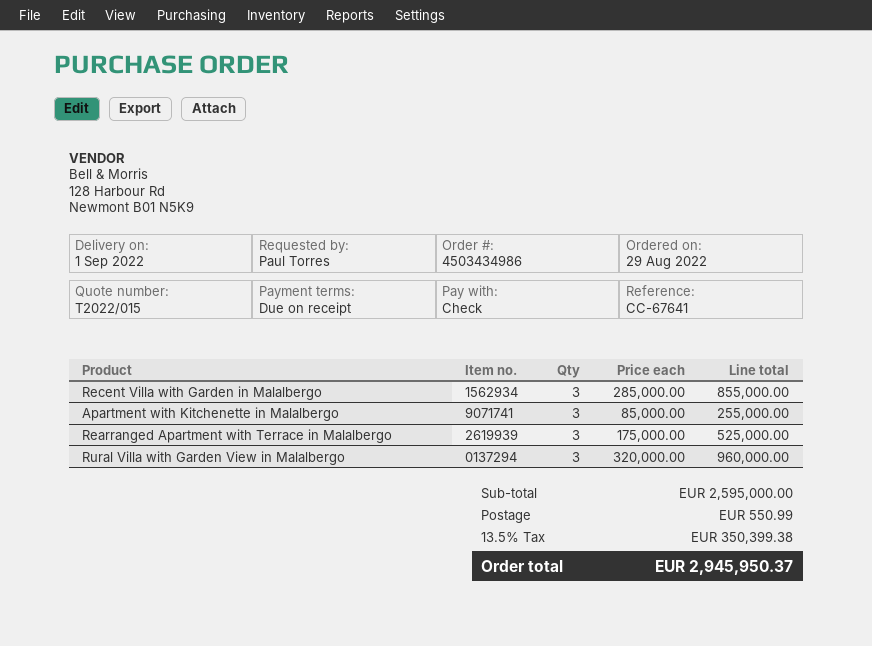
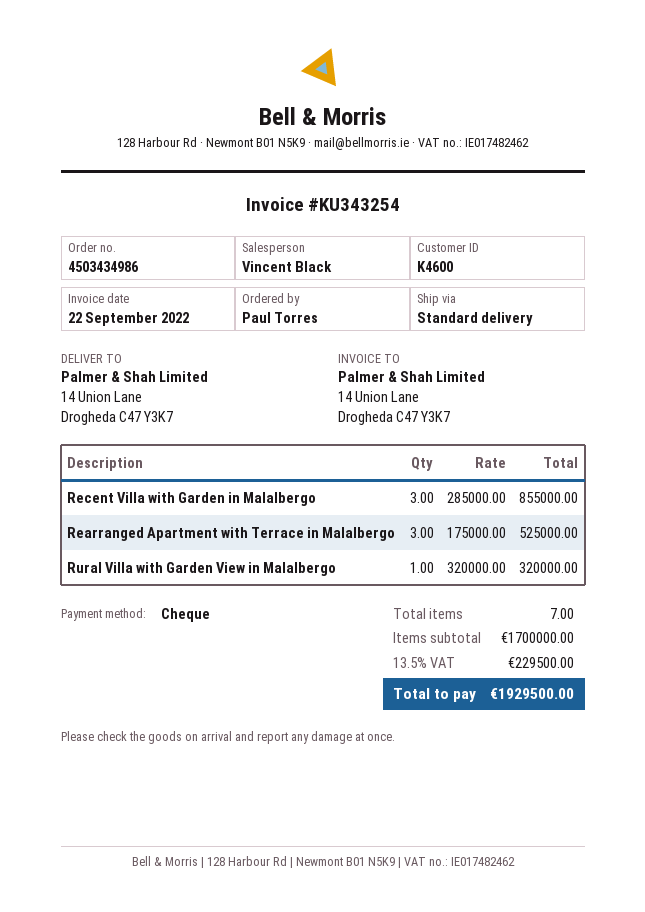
Apartment with Kitchenette in Malalbergo: 3 x 85000.00 = 255000.00 -> none
Rural Villa with Garden View in Malalbergo: 3 x 320000.00 = 960000.00 -> 1 x 320000.00 = 320000.00
subtotal: 2595000.00 -> 1700000.00
shipping: 550.99 -> none
tax: 13.5% = 350399.38 -> 13.5% = 229500.00
total: 2945950.37 -> 1929500.00

